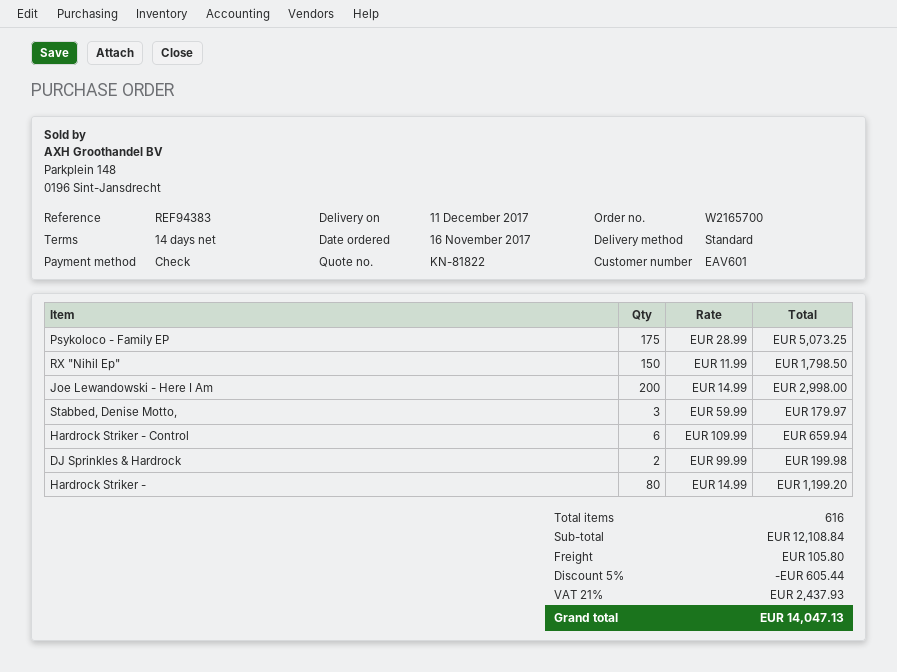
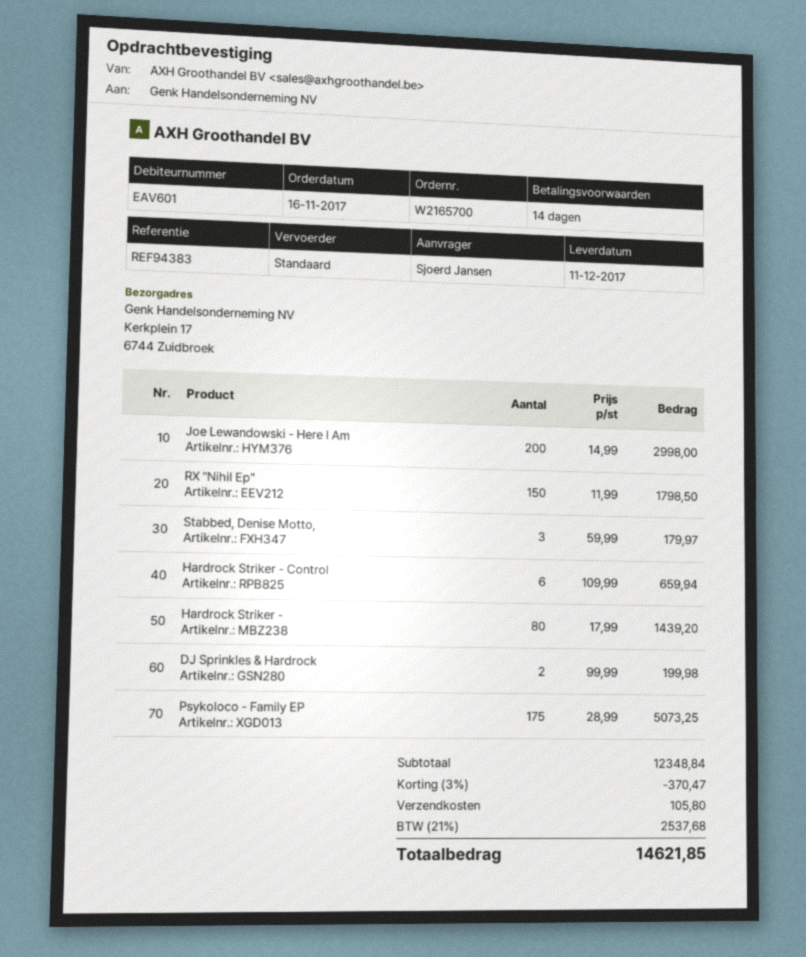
Hardrock Striker -: 80 x 14.99 = 1199.20 -> 80 x 17.99 = 1439.20
subtotal: 12108.84 -> 12348.84
discount: 5% = 605.44 -> 3% = 370.47
tax: 21% = 2437.93 -> 21% = 2537.68
total: 14047.13 -> 14621.85

